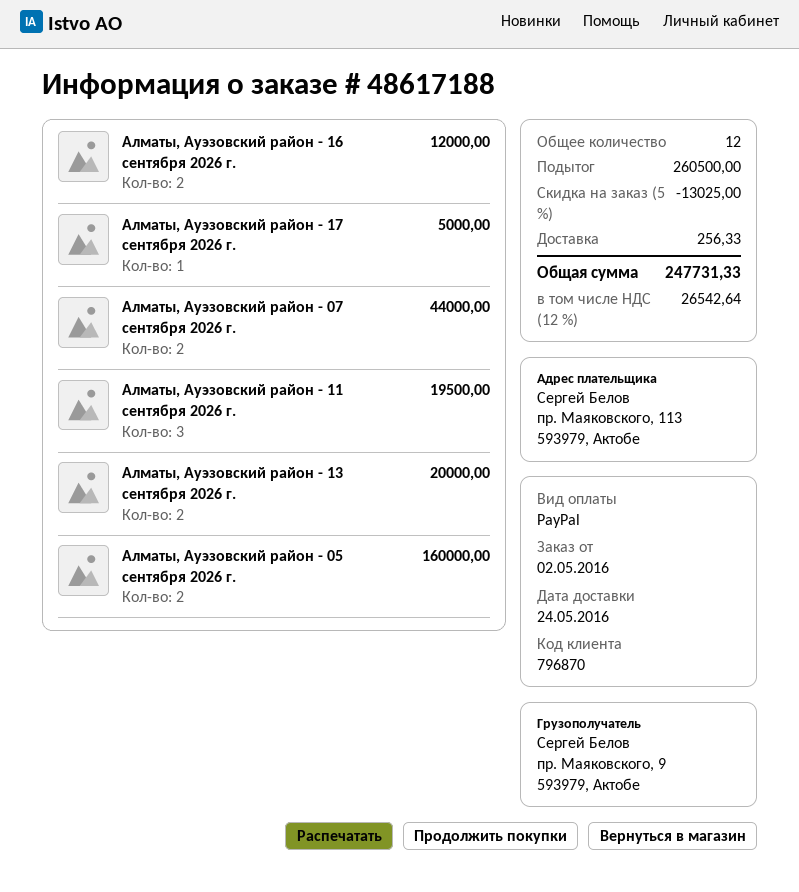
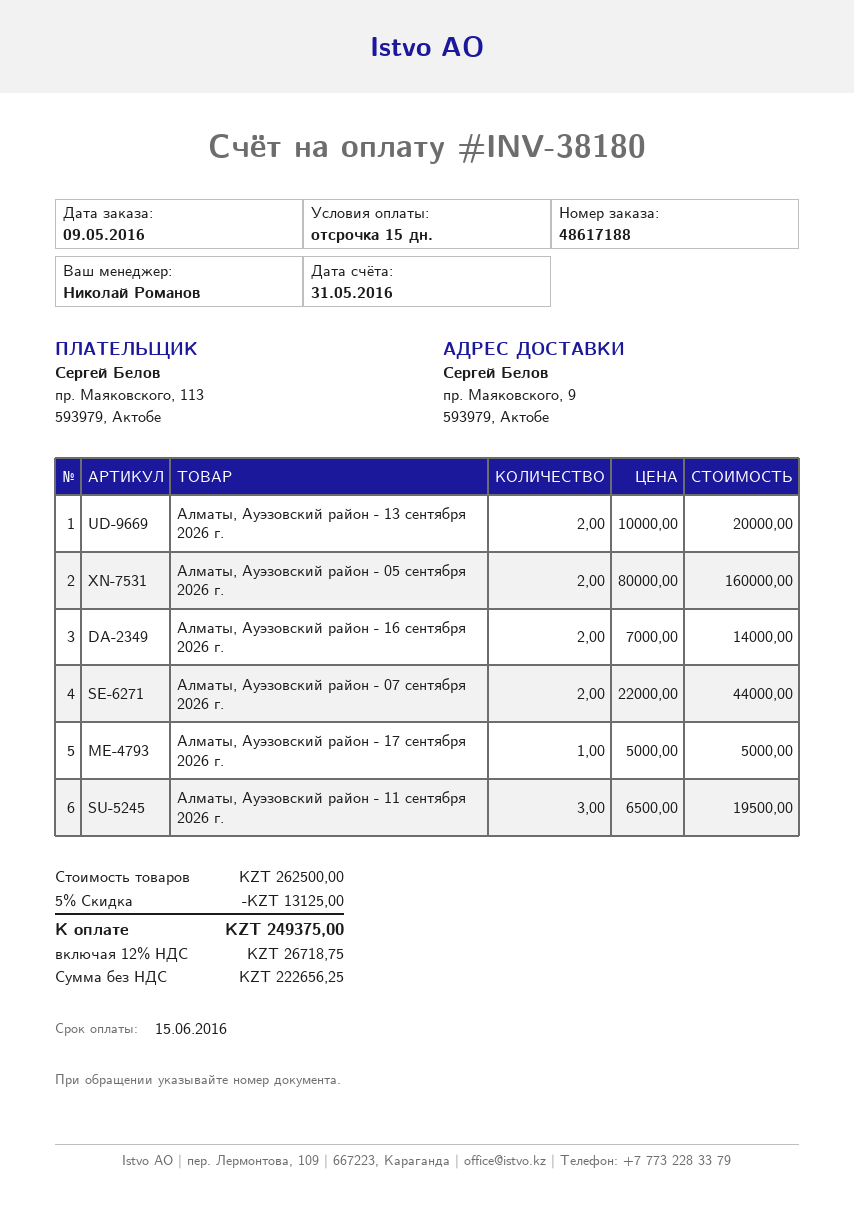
order date: 2016-05-02 -> 2016-05-09
Алматы, Ауэзовский район - 16 сентября 2026 г.: 2 for 12000.00 -> 2 for 14000.00
subtotal: 260500.00 -> 262500.00
discount: 5% = 13025.00 -> 5% = 13125.00
shipping: 256.33 -> none
tax: 12% = 26542.64 -> 12% = 26718.75
total: 247731.33 -> 249375.00

